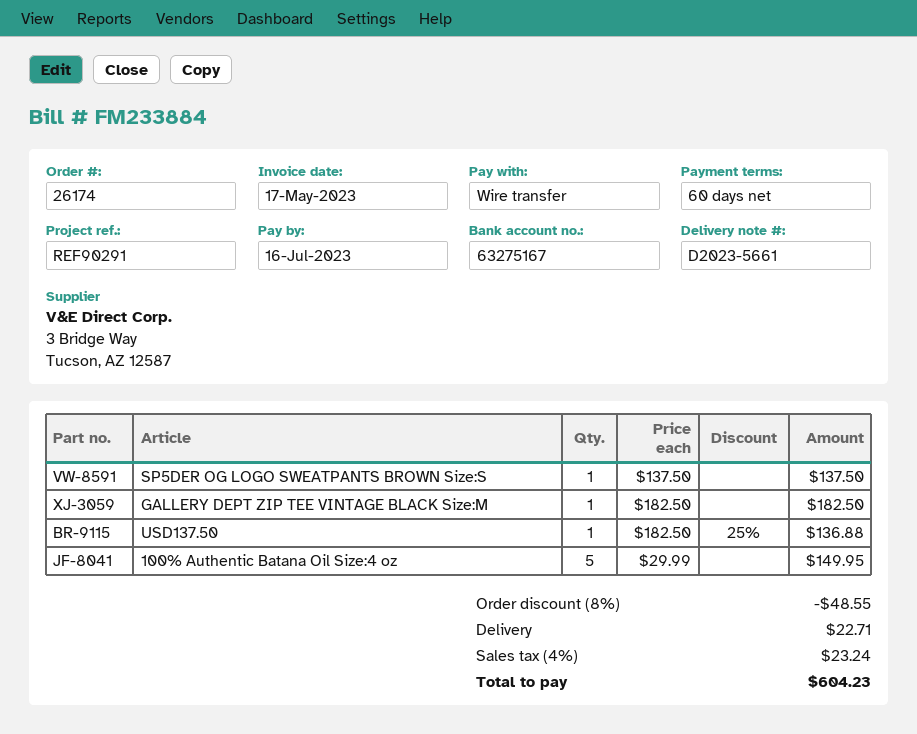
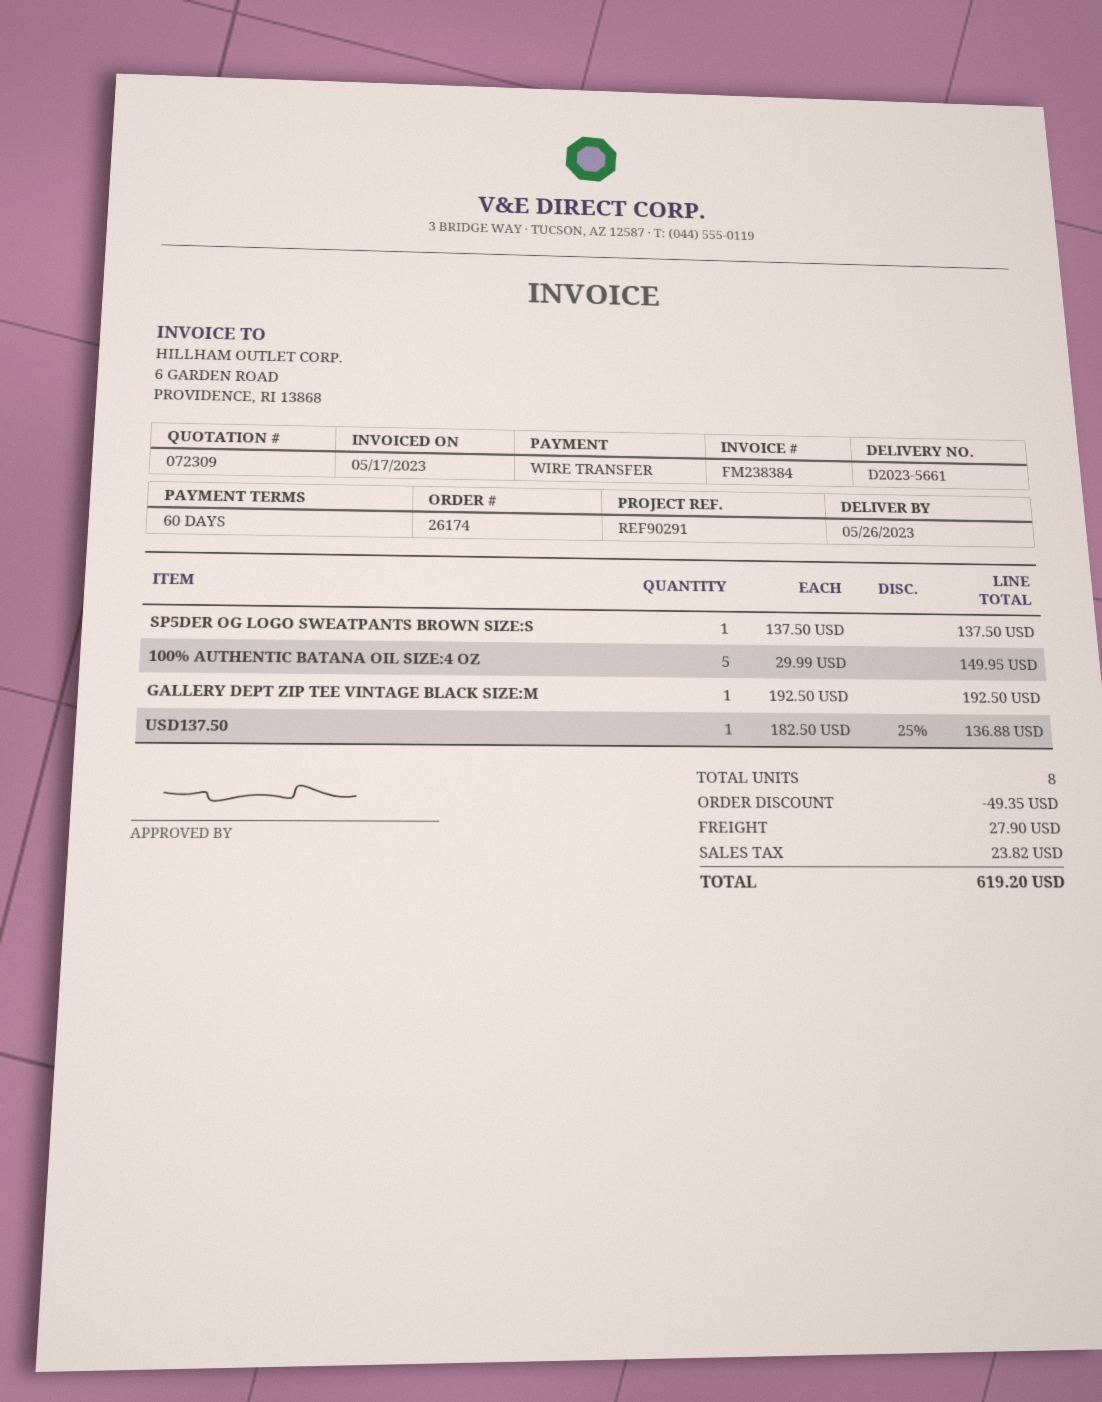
invoice number: FM233884 -> FM238384
GALLERY DEPT ZIP TEE VINTAGE BLACK Size:M: 1 x 182.50 = 182.50 -> 1 x 192.50 = 192.50
discount: 48.55 -> 49.35
shipping: 22.71 -> 27.90
tax: 23.24 -> 23.82
total: 604.23 -> 619.20

